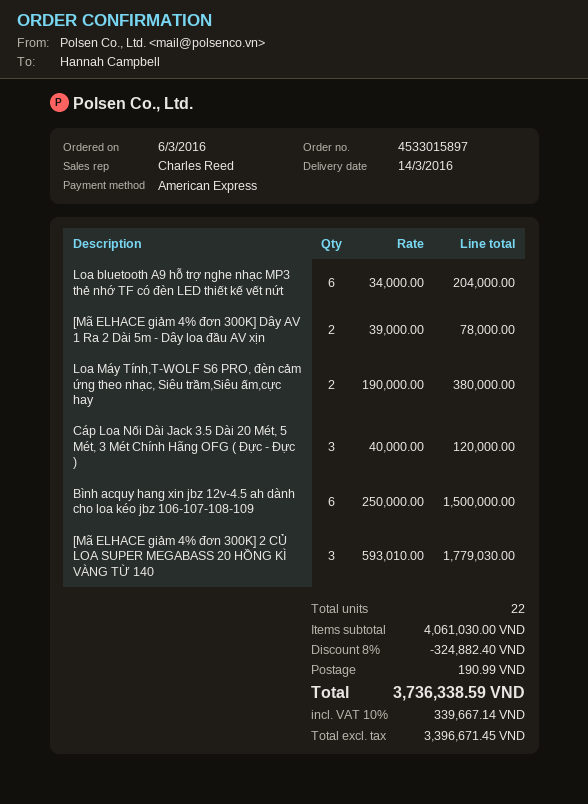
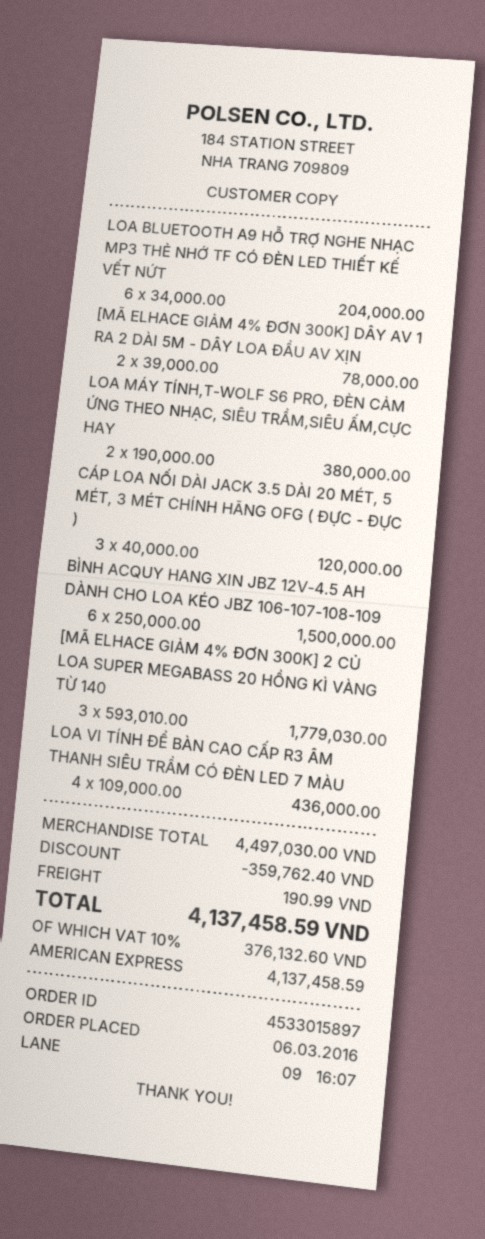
LOA VI TÍNH ĐỂ BÀN CAO CẤP R3 ÂM THANH SIÊU TRẦM CÓ ĐÈN LED 7 MÀU: none -> 4 x 109000.00 = 436000.00
subtotal: 4061030.00 -> 4497030.00
discount: 324882.40 -> 359762.40
tax: 10% = 339667.14 -> 10% = 376132.60
total: 3736338.59 -> 4137458.59

